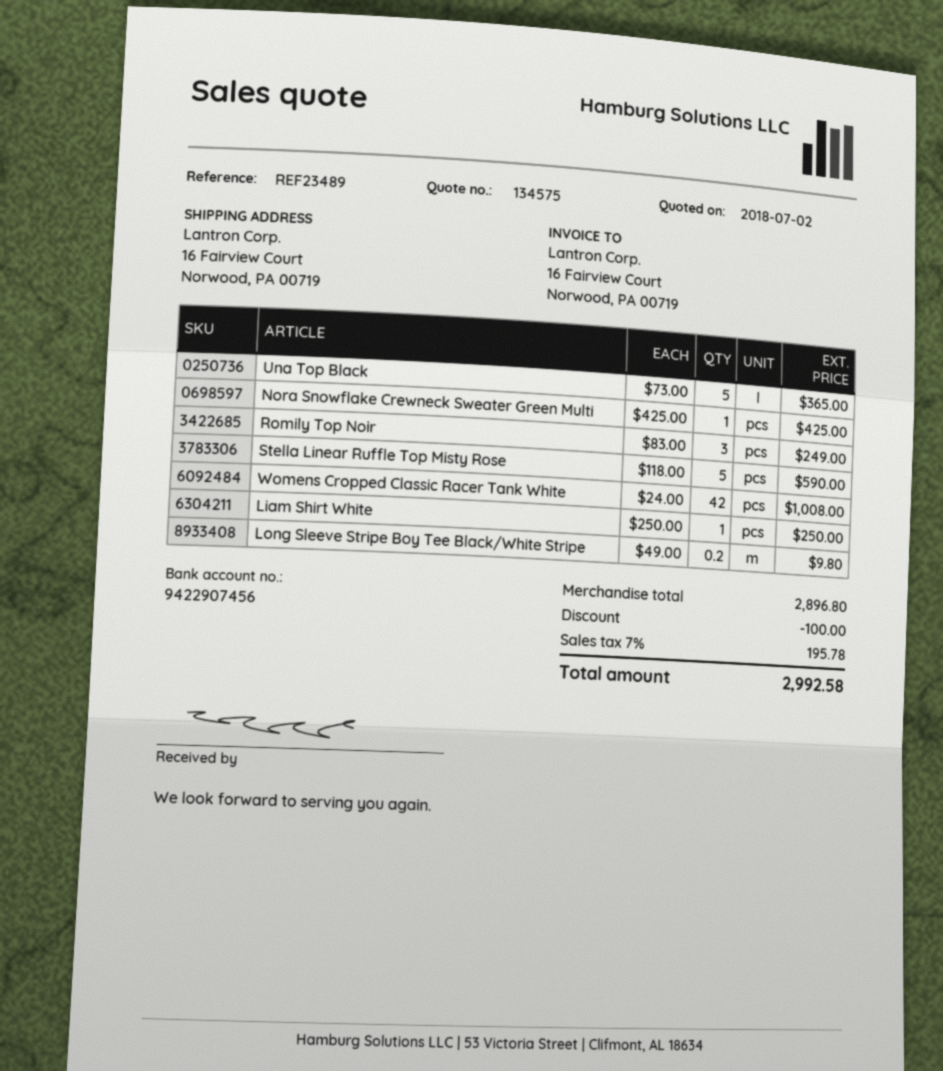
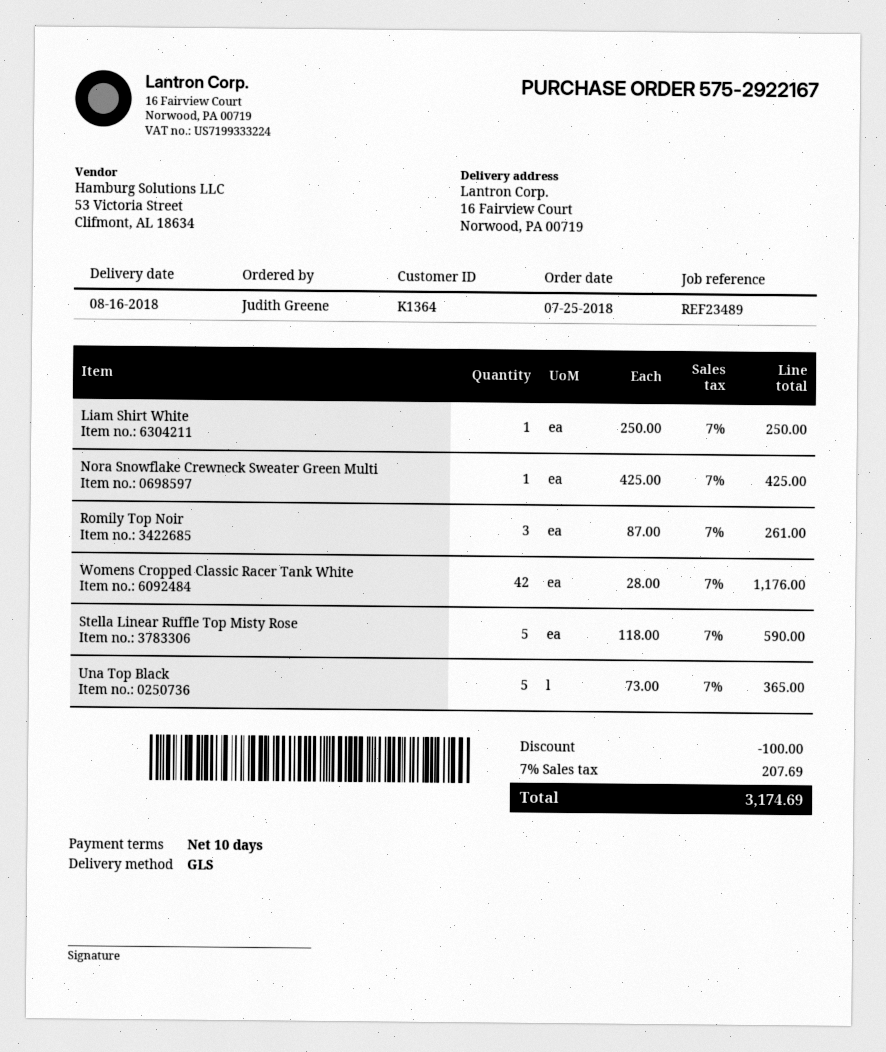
Romily Top Noir: 3 x 83.00 = 249.00 -> 3 x 87.00 = 261.00
Womens Cropped Classic Racer Tank White: 42 x 24.00 = 1008.00 -> 42 x 28.00 = 1176.00
Long Sleeve Stripe Boy Tee Black/White Stripe: 0.2 x 49.00 = 9.80 -> none
tax: 7% = 195.78 -> 7% = 207.69
total: 2992.58 -> 3174.69

